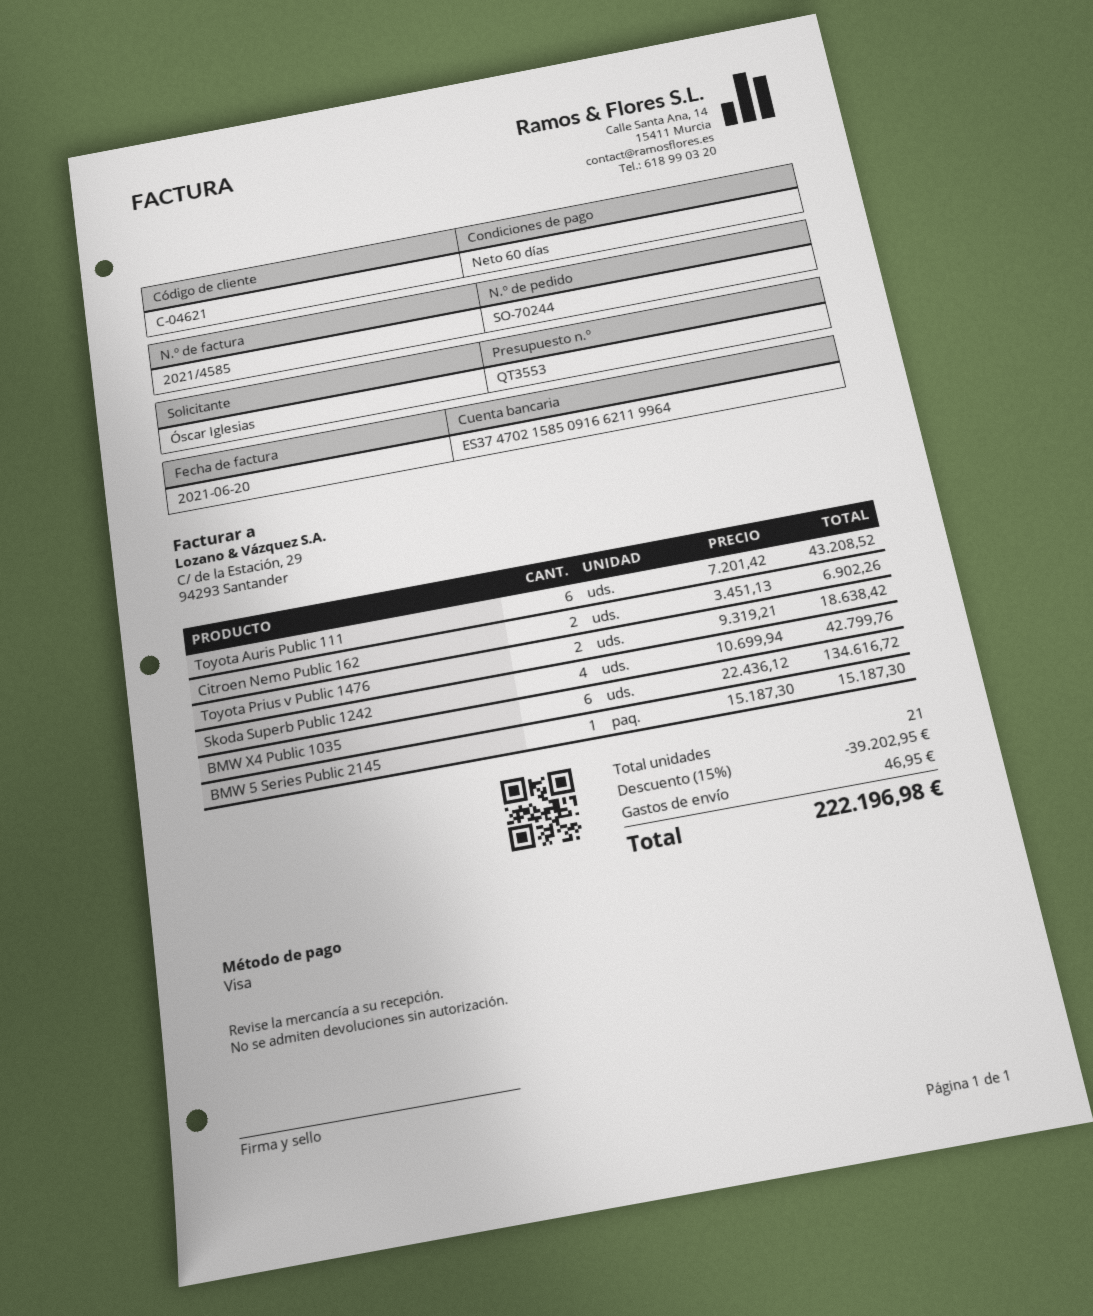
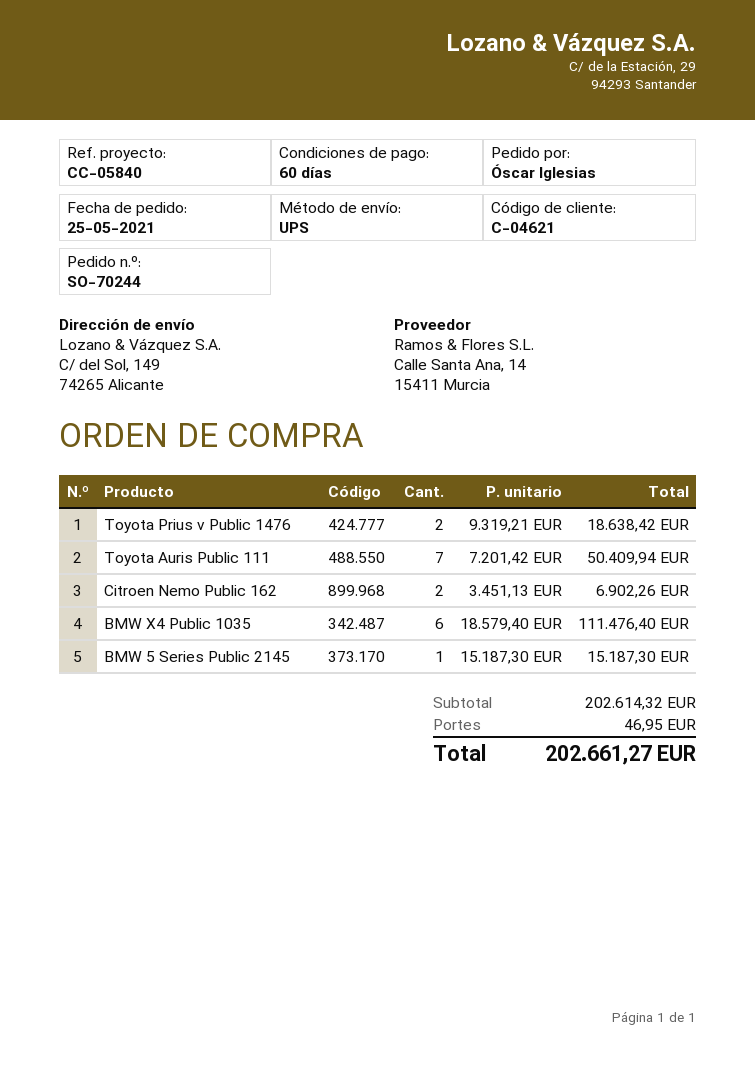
Toyota Auris Public 111: 6 x 7201.42 = 43208.52 -> 7 x 7201.42 = 50409.94
Skoda Superb Public 1242: 4 x 10699.94 = 42799.76 -> none
BMW X4 Public 1035: 6 x 22436.12 = 134616.72 -> 6 x 18579.40 = 111476.40
discount: 15% = 39202.95 -> none
total: 222196.98 -> 202661.27

